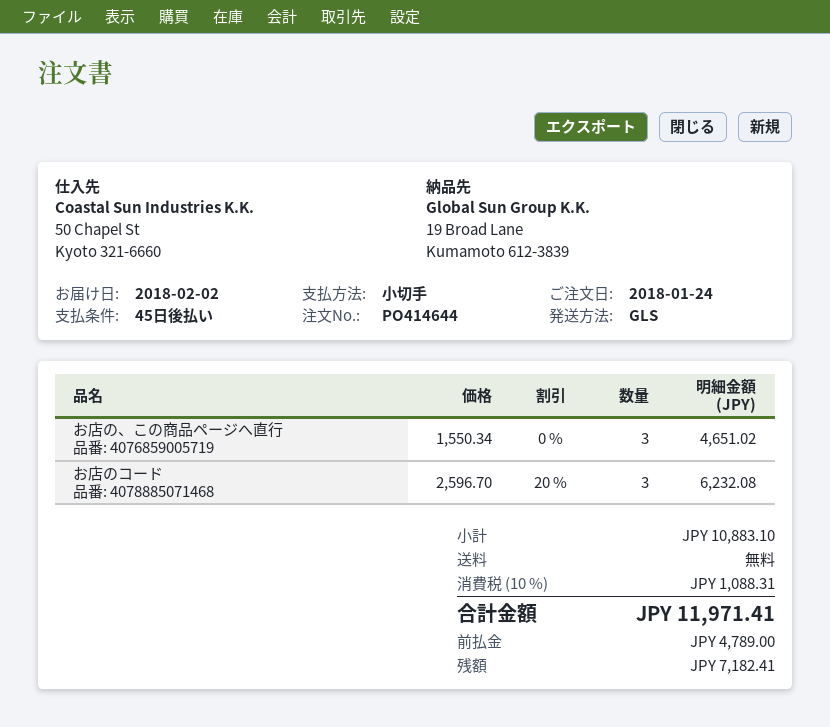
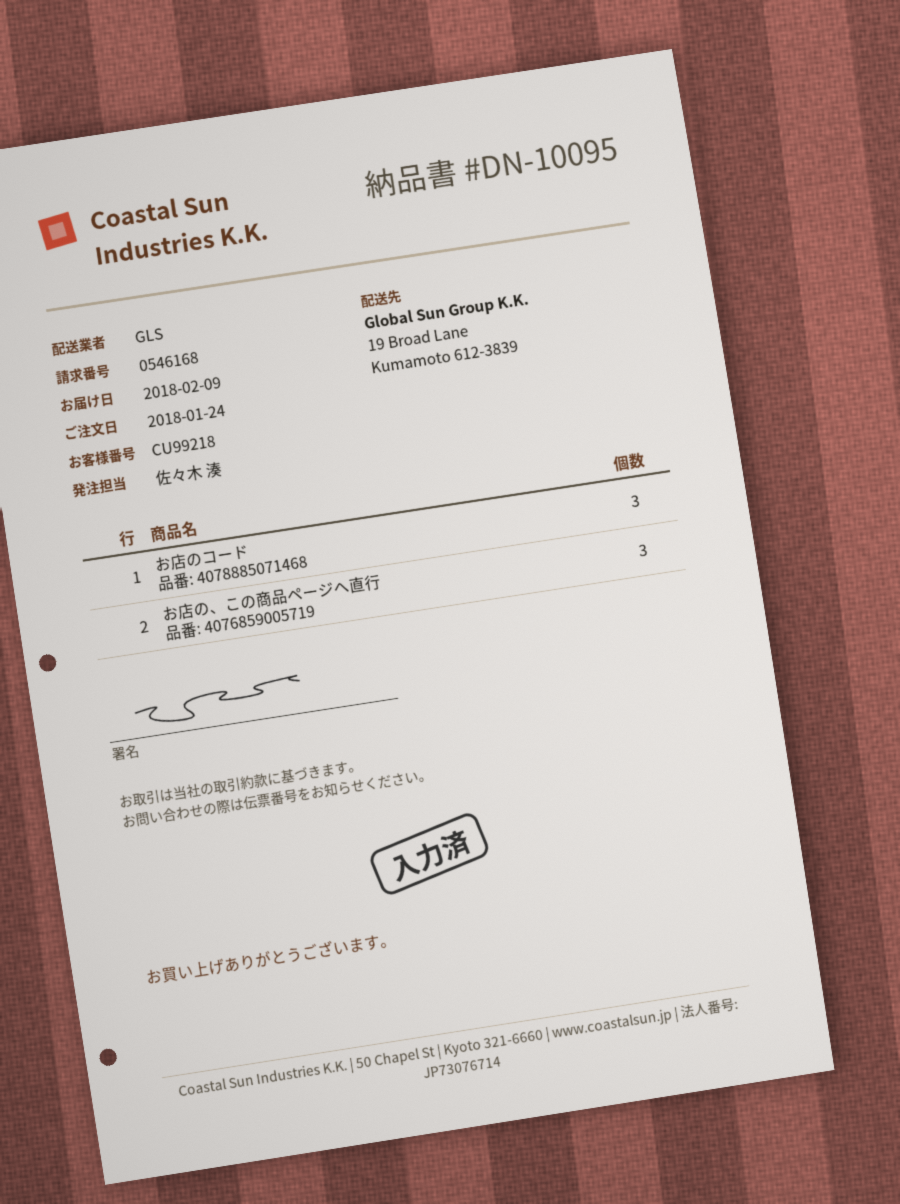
delivery date: 2018-02-02 -> 2018-02-09

